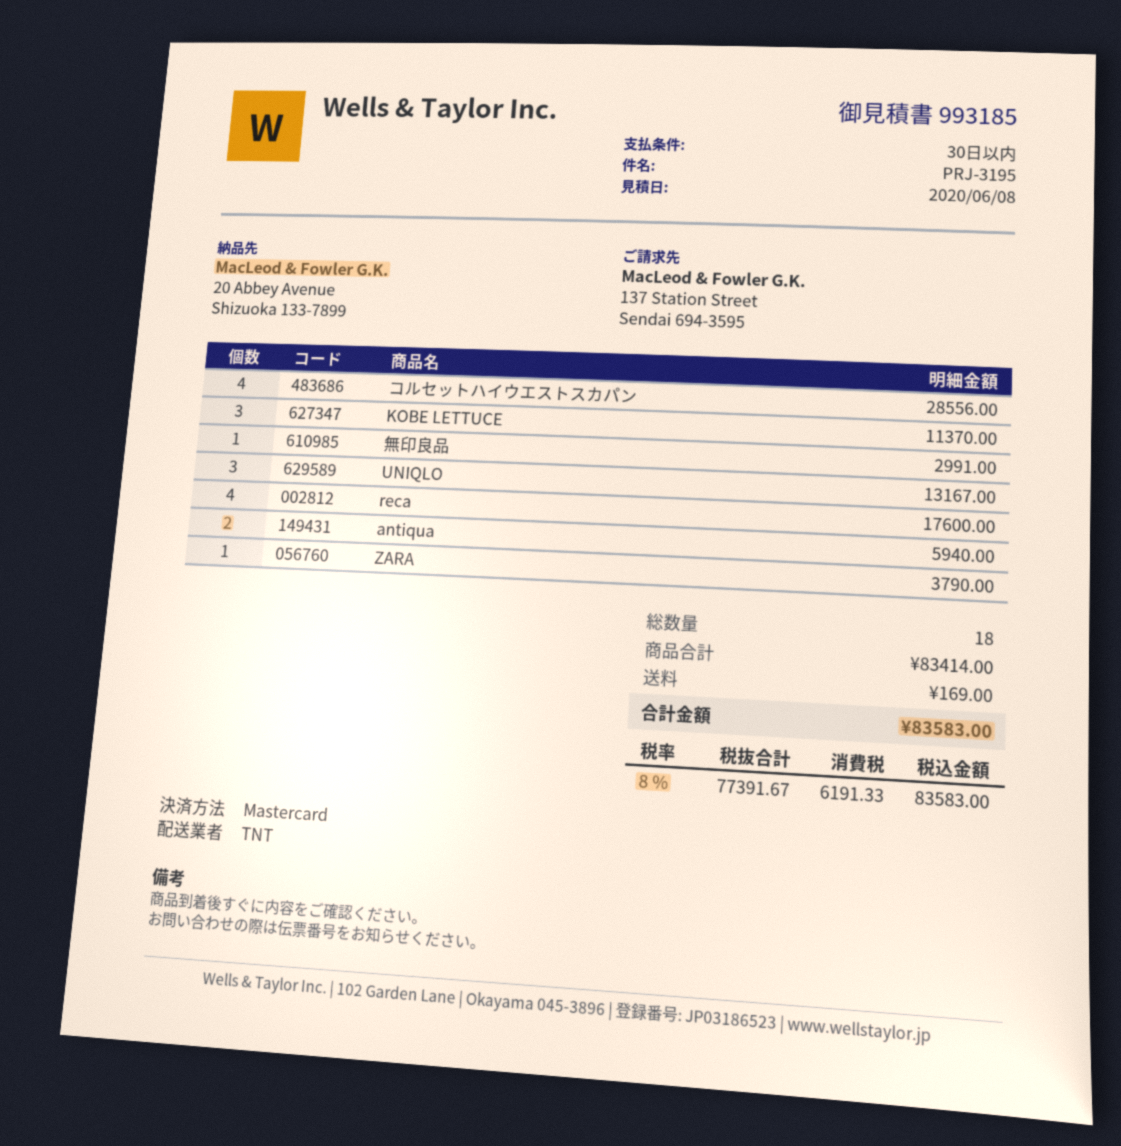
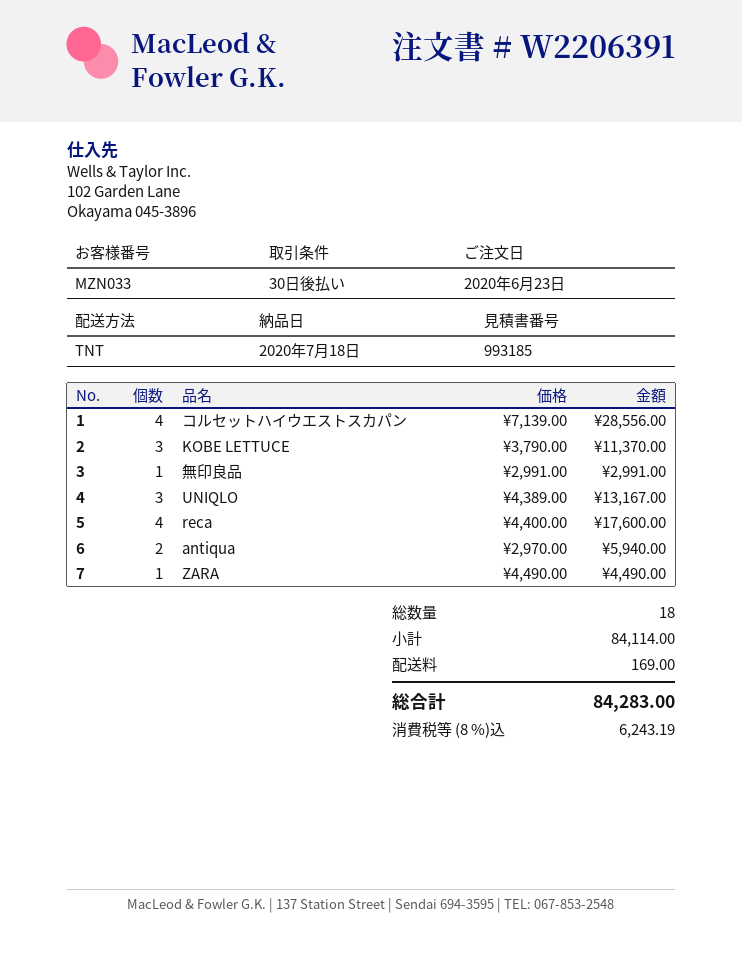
ZARA: 1 for 3790.00 -> 1 for 4490.00
subtotal: 83414.00 -> 84114.00
tax: 8% = 6191.33 -> 8% = 6243.19
total: 83583.00 -> 84283.00

